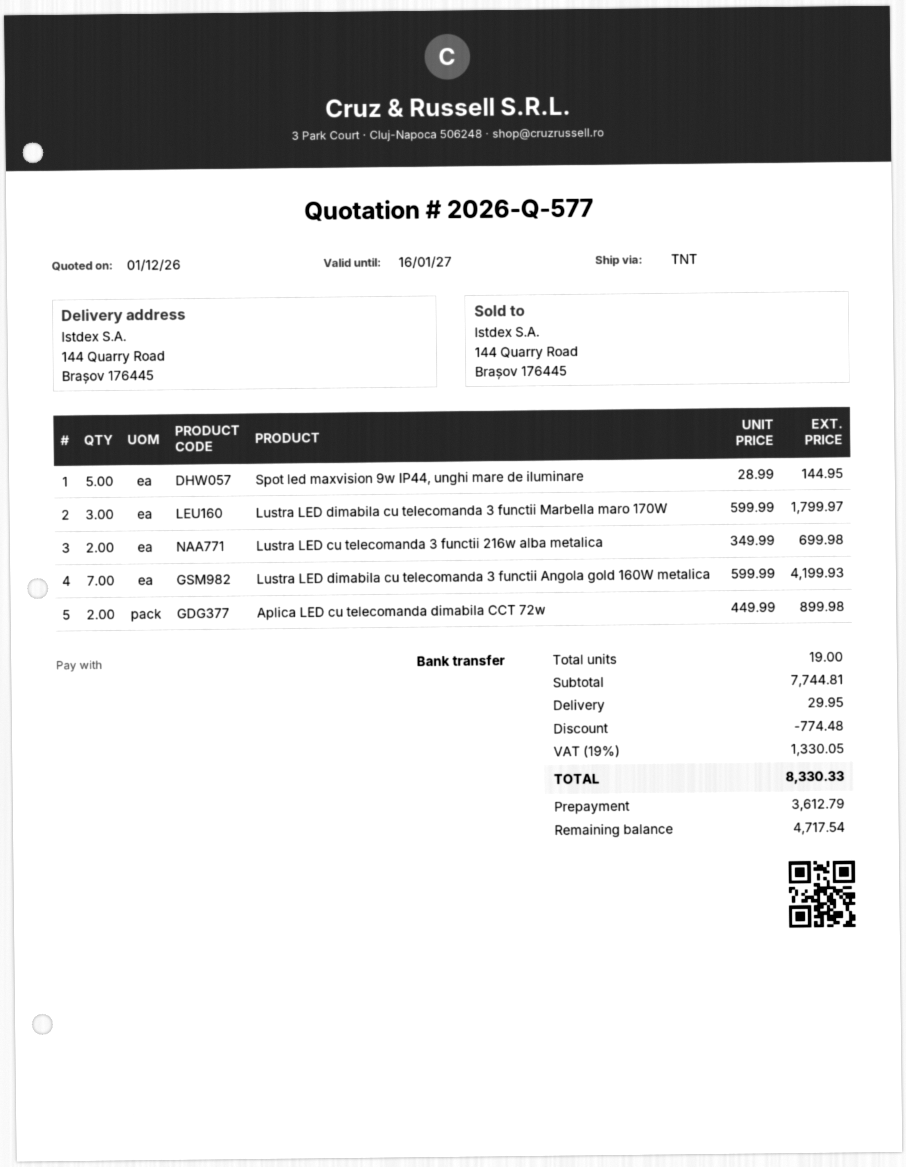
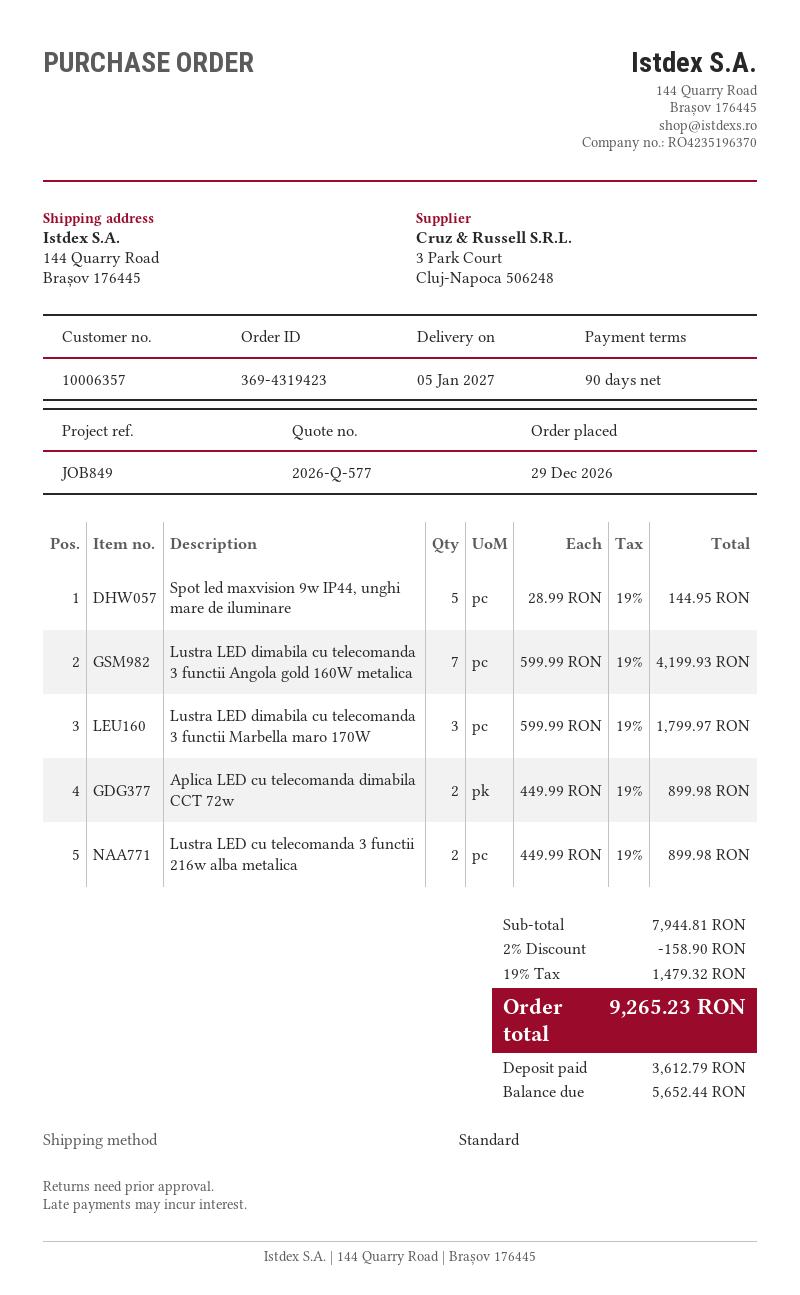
shipping method: TNT -> standard
Lustra LED cu telecomanda 3 functii 216w alba metalica: 2 x 349.99 = 699.98 -> 2 x 449.99 = 899.98
subtotal: 7744.81 -> 7944.81
discount: 774.48 -> 158.90
shipping: 29.95 -> none
tax: 19% = 1330.05 -> 19% = 1479.32
total: 8330.33 -> 9265.23
balance: 4717.54 -> 5652.44

